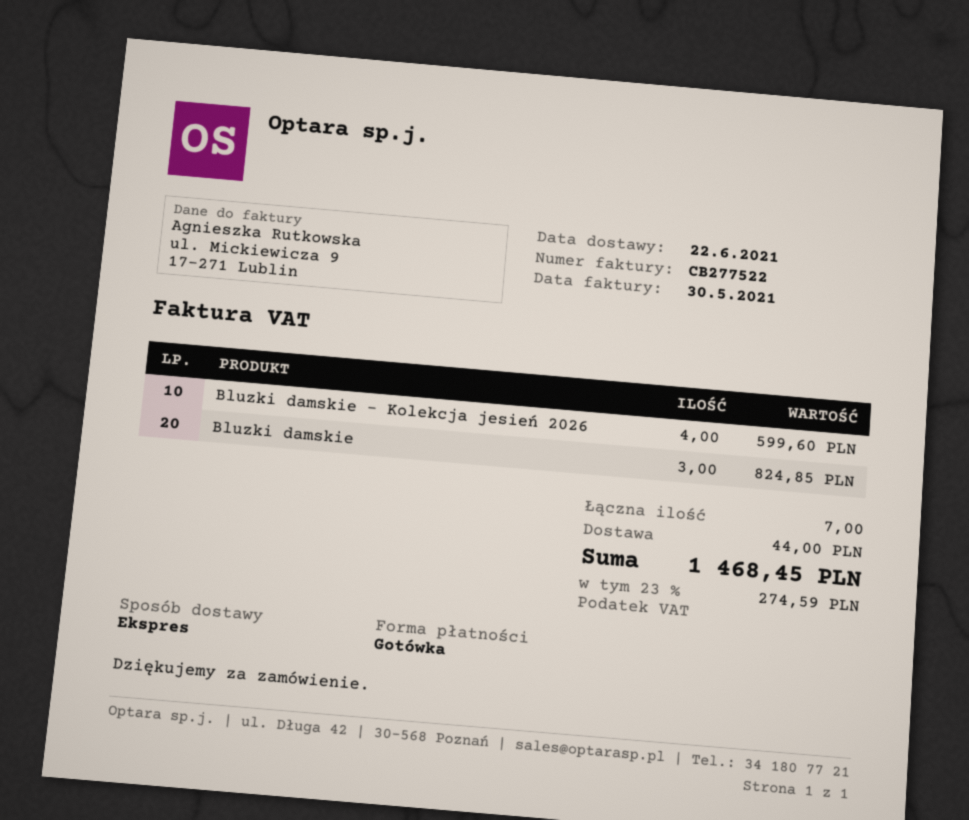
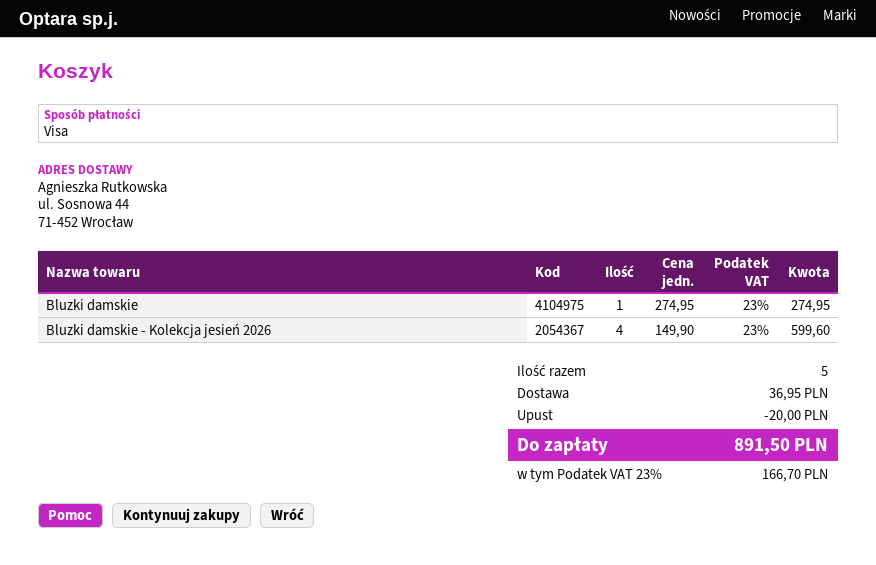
payment method: cash -> Visa
Bluzki damskie: 3 for 824.85 -> 1 for 274.95
total quantity: 7 -> 5
discount: none -> 20.00
shipping: 44.00 -> 36.95
tax: 23% = 274.59 -> 23% = 166.70
total: 1468.45 -> 891.50

